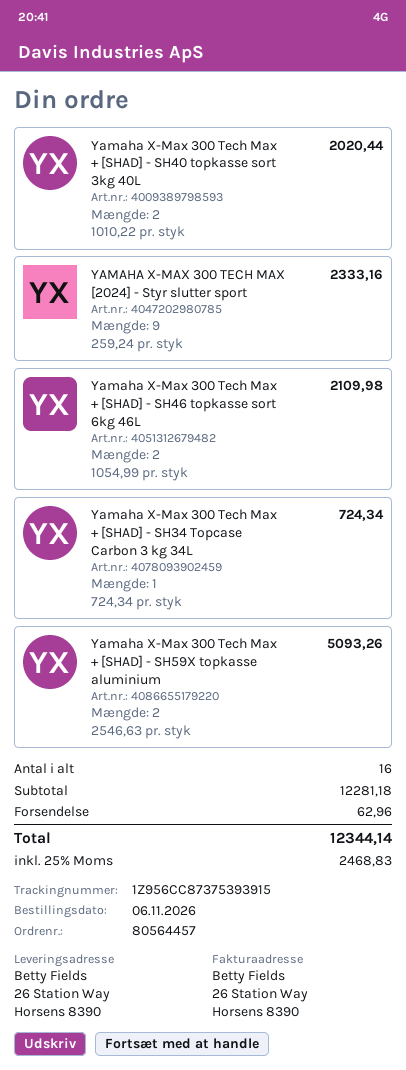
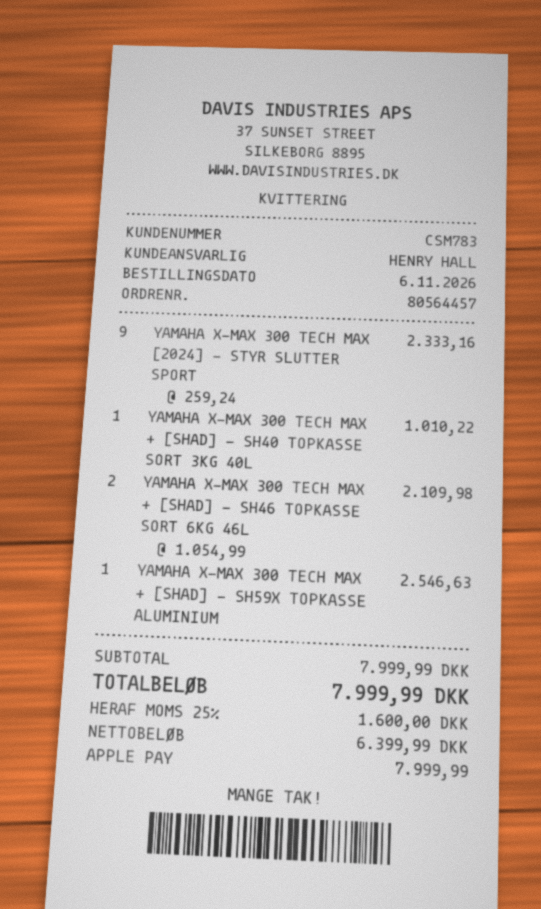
Yamaha X-Max 300 Tech Max + [SHAD] - SH40 topkasse sort 3kg 40L: 2 x 1010.22 = 2020.44 -> 1 x 1010.22 = 1010.22
Yamaha X-Max 300 Tech Max + [SHAD] - SH34 Topcase Carbon 3 kg 34L: 1 x 724.34 = 724.34 -> none
Yamaha X-Max 300 Tech Max + [SHAD] - SH59X topkasse aluminium: 2 x 2546.63 = 5093.26 -> 1 x 2546.63 = 2546.63
subtotal: 12281.18 -> 7999.99
shipping: 62.96 -> none
tax: 25% = 2468.83 -> 25% = 1600.00
total: 12344.14 -> 7999.99

